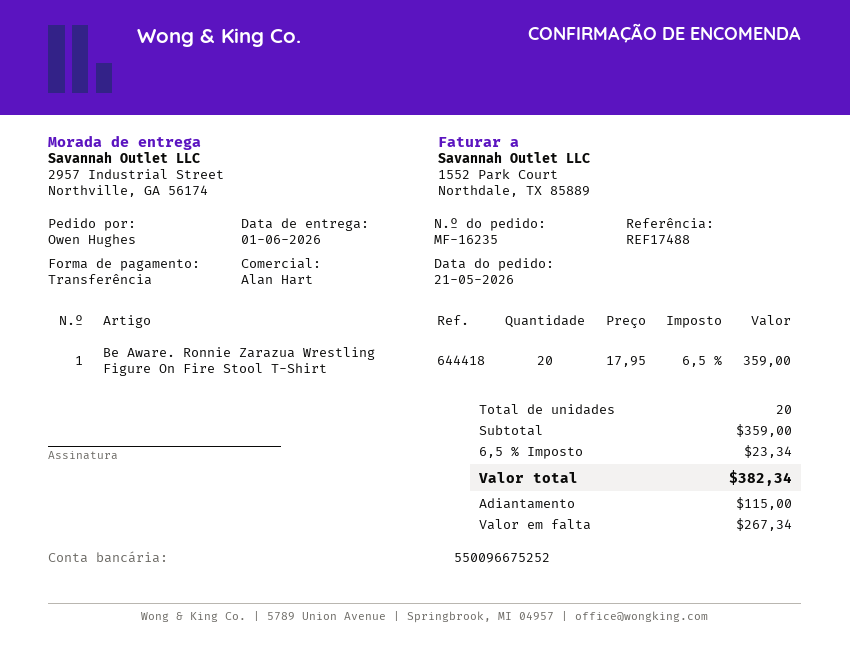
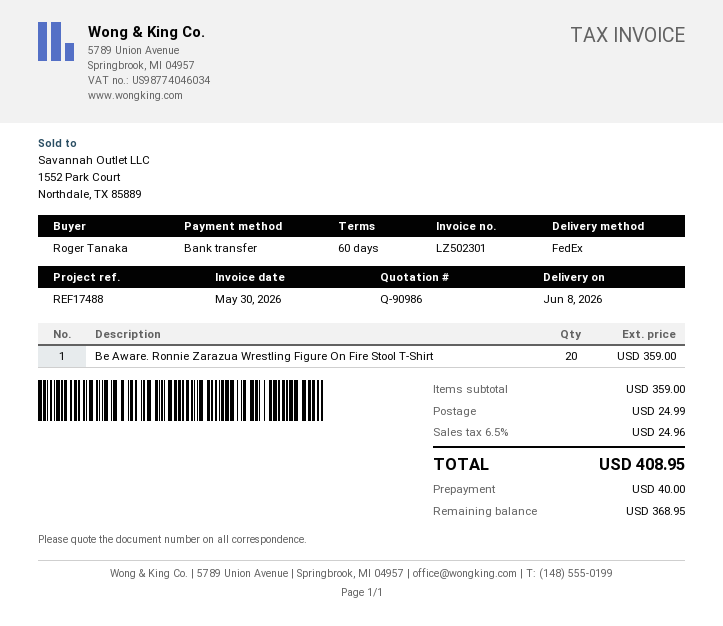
delivery date: 2026-06-01 -> 2026-06-08
ordered by: Owen Hughes -> Roger Tanaka
shipping: none -> 24.99
tax: 6.5% = 23.34 -> 6.5% = 24.96
total: 382.34 -> 408.95
deposit: 115.00 -> 40.00
balance: 267.34 -> 368.95

